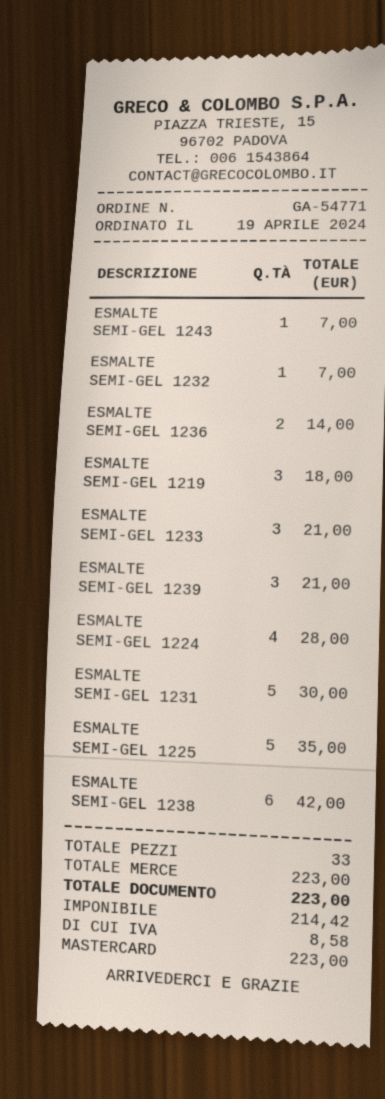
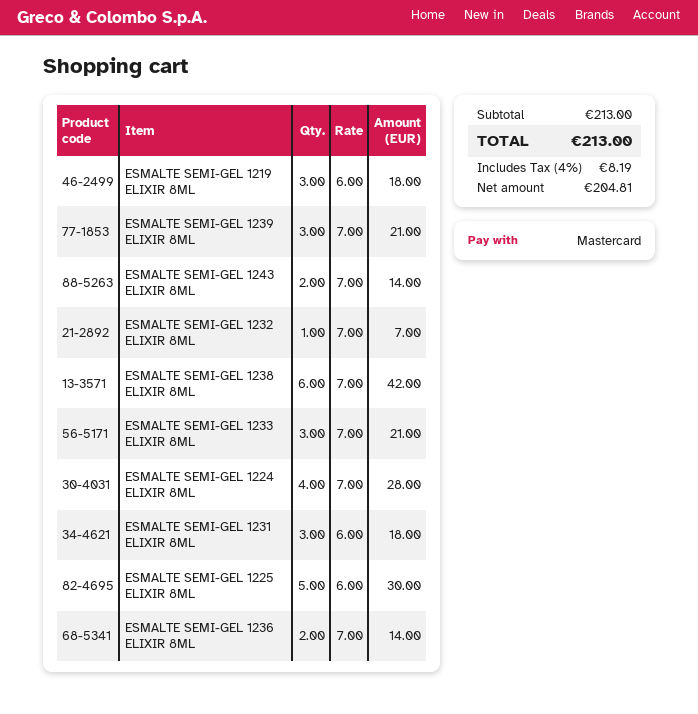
ESMALTE SEMI-GEL 1243: 1 for 7.00 -> 2 for 14.00
ESMALTE SEMI-GEL 1231: 5 for 30.00 -> 3 for 18.00
ESMALTE SEMI-GEL 1225: 5 for 35.00 -> 5 for 30.00
subtotal: 223.00 -> 213.00
net: 214.42 -> 204.81
tax: 8.58 -> 8.19
total: 223.00 -> 213.00

